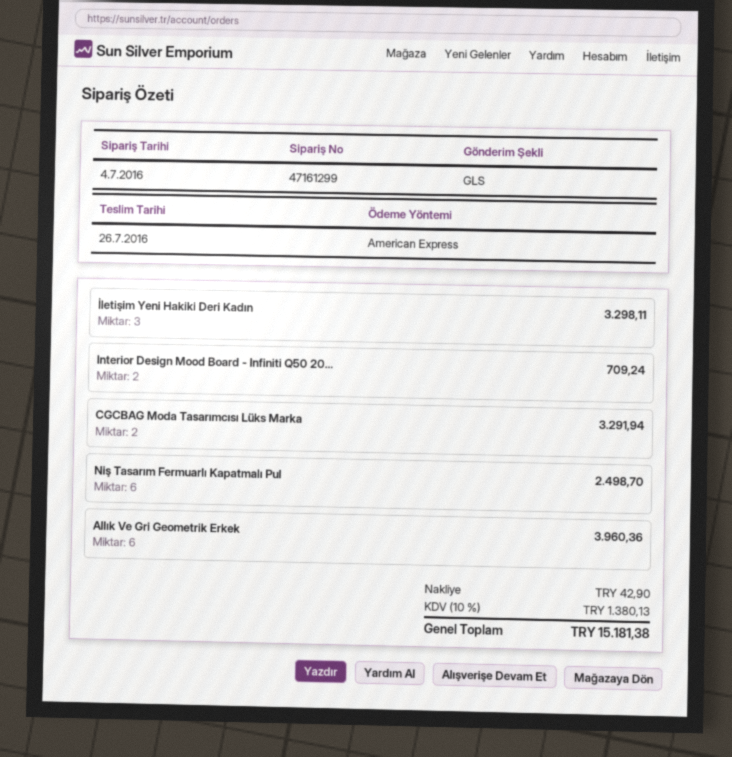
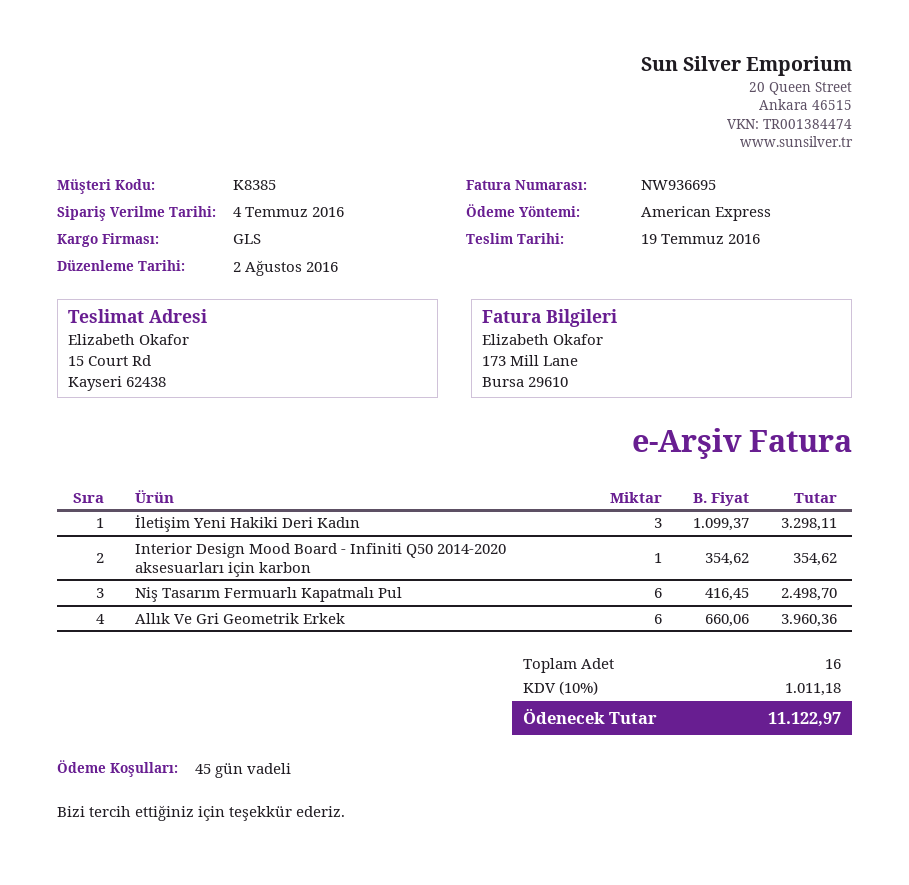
delivery date: 2016-07-26 -> 2016-07-19
Interior Design Mood Board - Infiniti Q50 20...: 2 for 709.24 -> 1 for 354.62
CGCBAG Moda Tasarımcısı Lüks Marka: 2 for 3291.94 -> none
shipping: 42.90 -> none
tax: 10% = 1380.13 -> 10% = 1011.18
total: 15181.38 -> 11122.97

